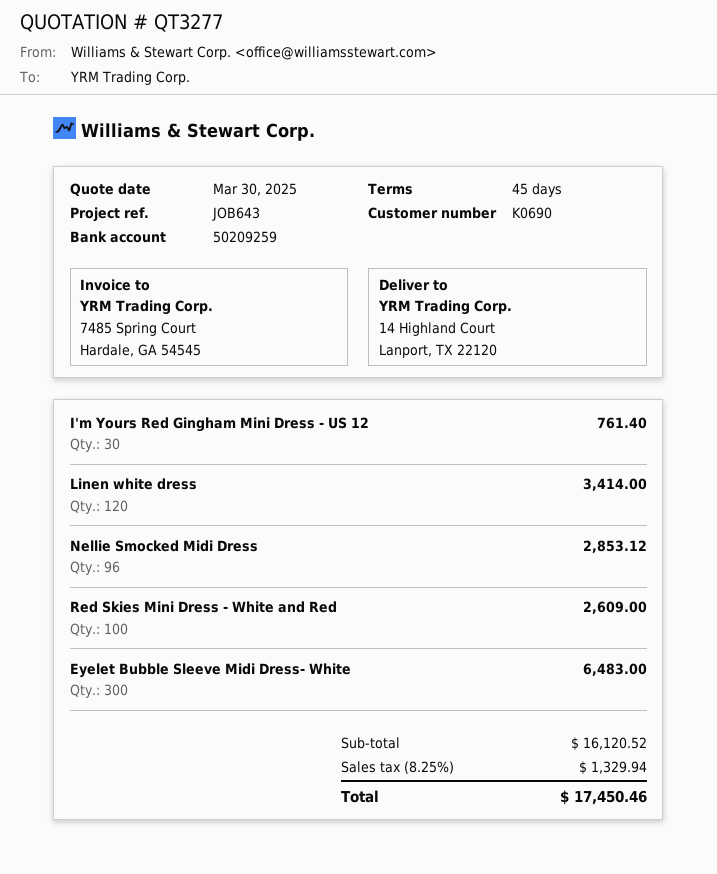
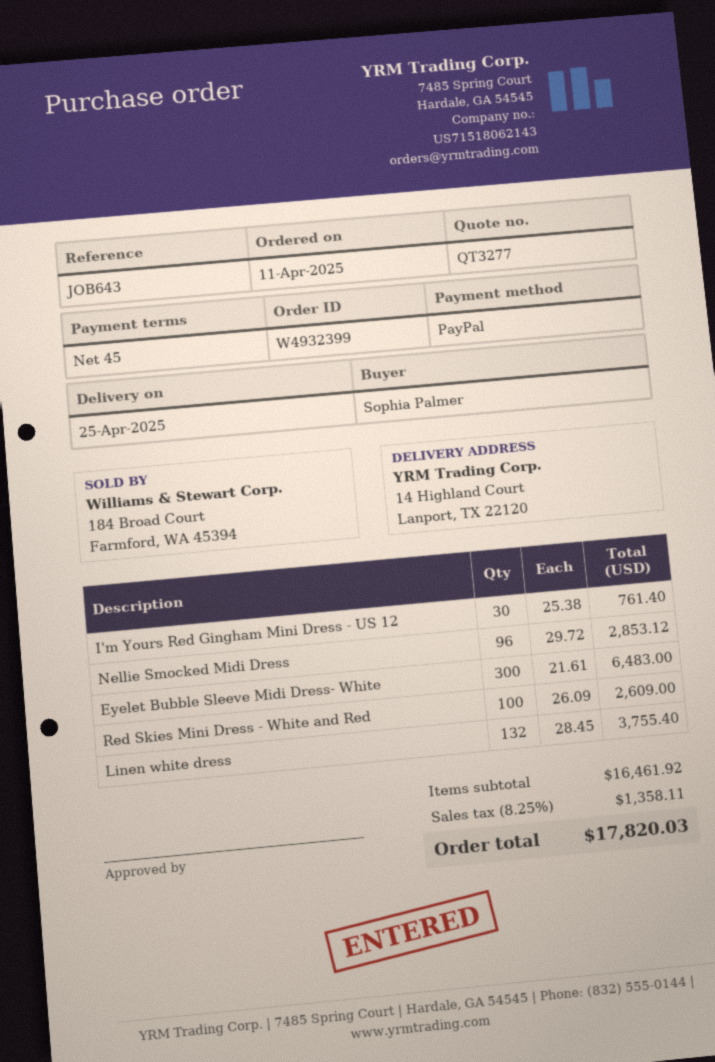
Linen white dress: 120 for 3414.00 -> 132 for 3755.40
subtotal: 16120.52 -> 16461.92
tax: 8.25% = 1329.94 -> 8.25% = 1358.11
total: 17450.46 -> 17820.03

